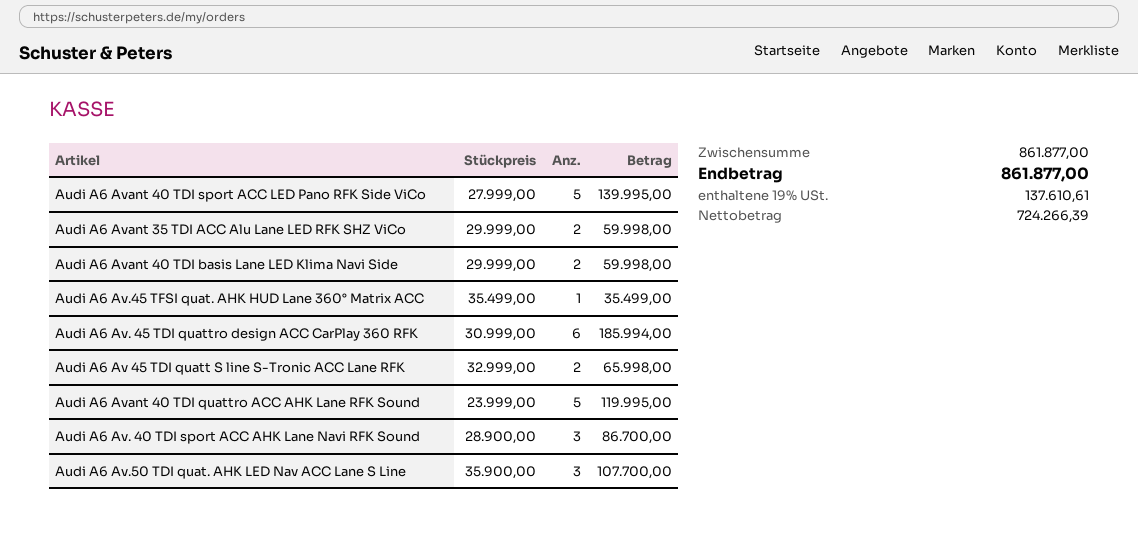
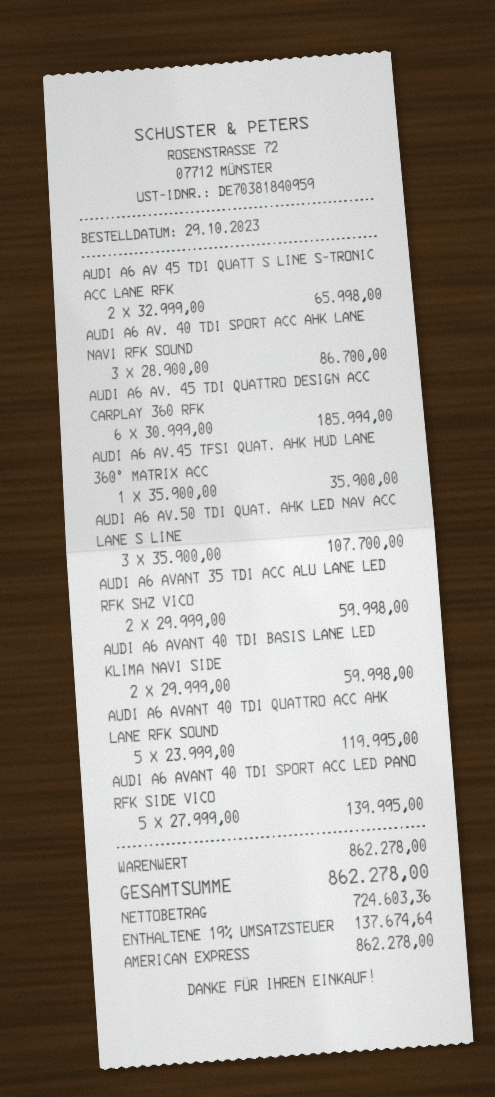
Audi A6 Av.45 TFSI quat. AHK HUD Lane 360° Matrix ACC: 1 x 35499.00 = 35499.00 -> 1 x 35900.00 = 35900.00
subtotal: 861877.00 -> 862278.00
net: 724266.39 -> 724603.36
tax: 19% = 137610.61 -> 19% = 137674.64
total: 861877.00 -> 862278.00

